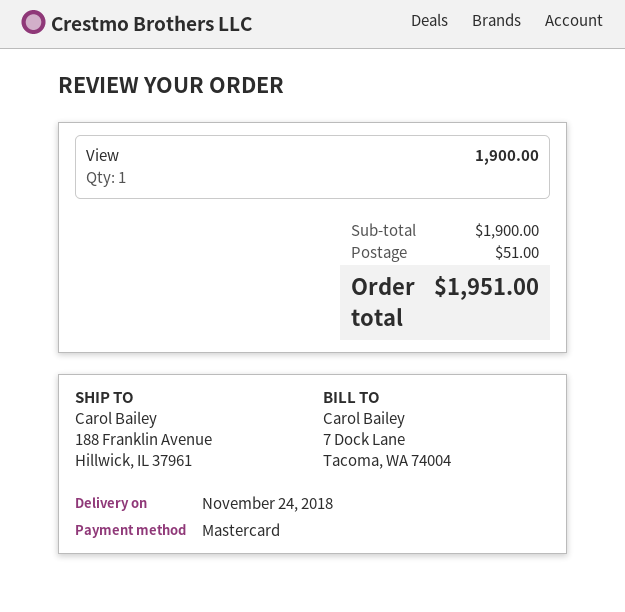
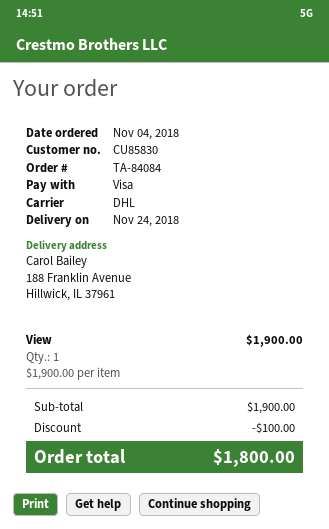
payment method: Mastercard -> Visa
discount: none -> 100.00
shipping: 51.00 -> none
total: 1951.00 -> 1800.00

